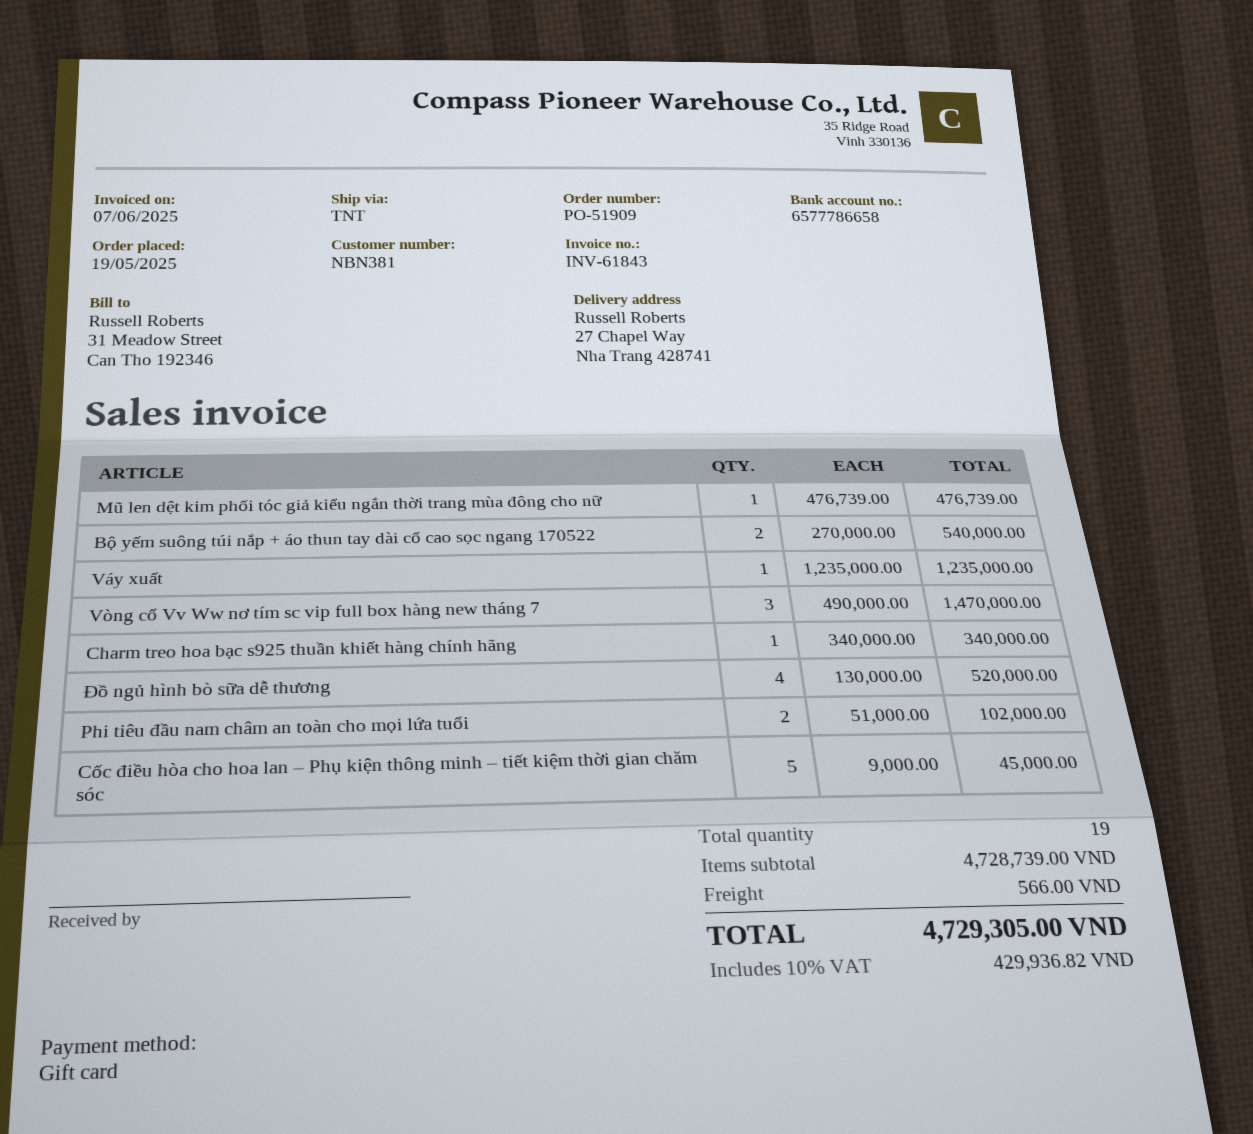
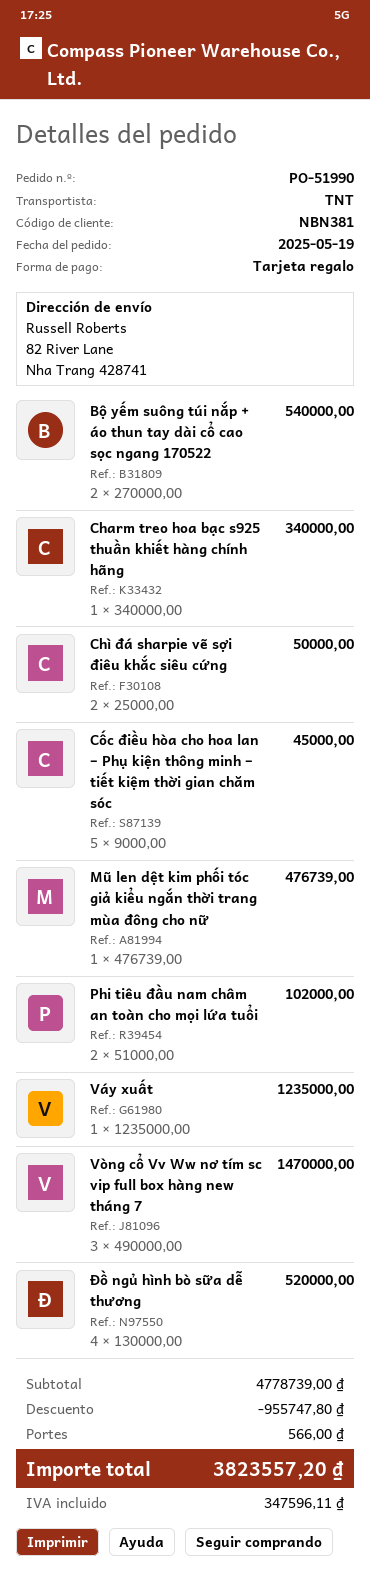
order number: PO-51909 -> PO-51990
ship to: 27 Chapel Way, Nha Trang 428741 -> 82 River Lane, Nha Trang 428741
Chì đá sharpie vẽ sợi điêu khắc siêu cứng: none -> 2 x 25000.00 = 50000.00
subtotal: 4728739.00 -> 4778739.00
discount: none -> 955747.80
tax: 429936.82 -> 347596.11
total: 4729305.00 -> 3823557.20

